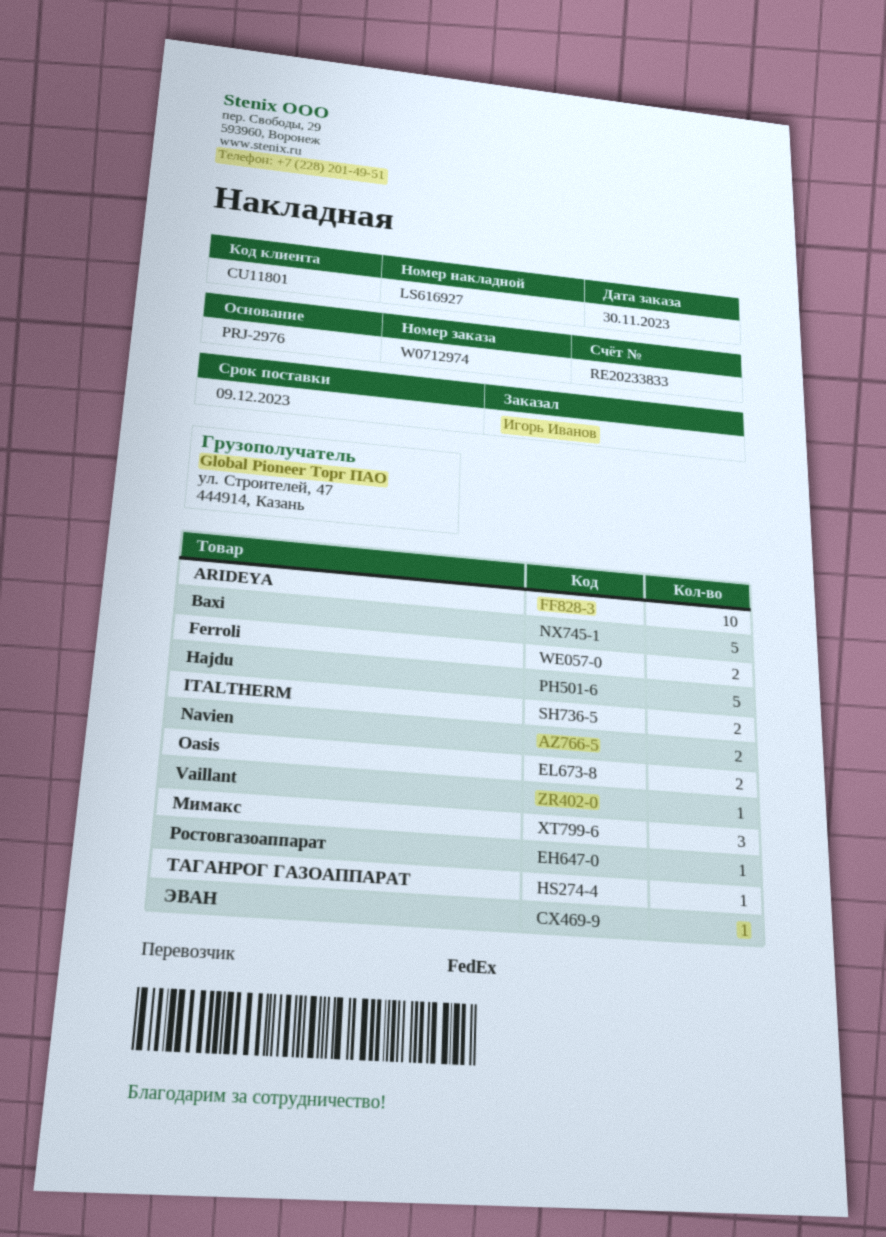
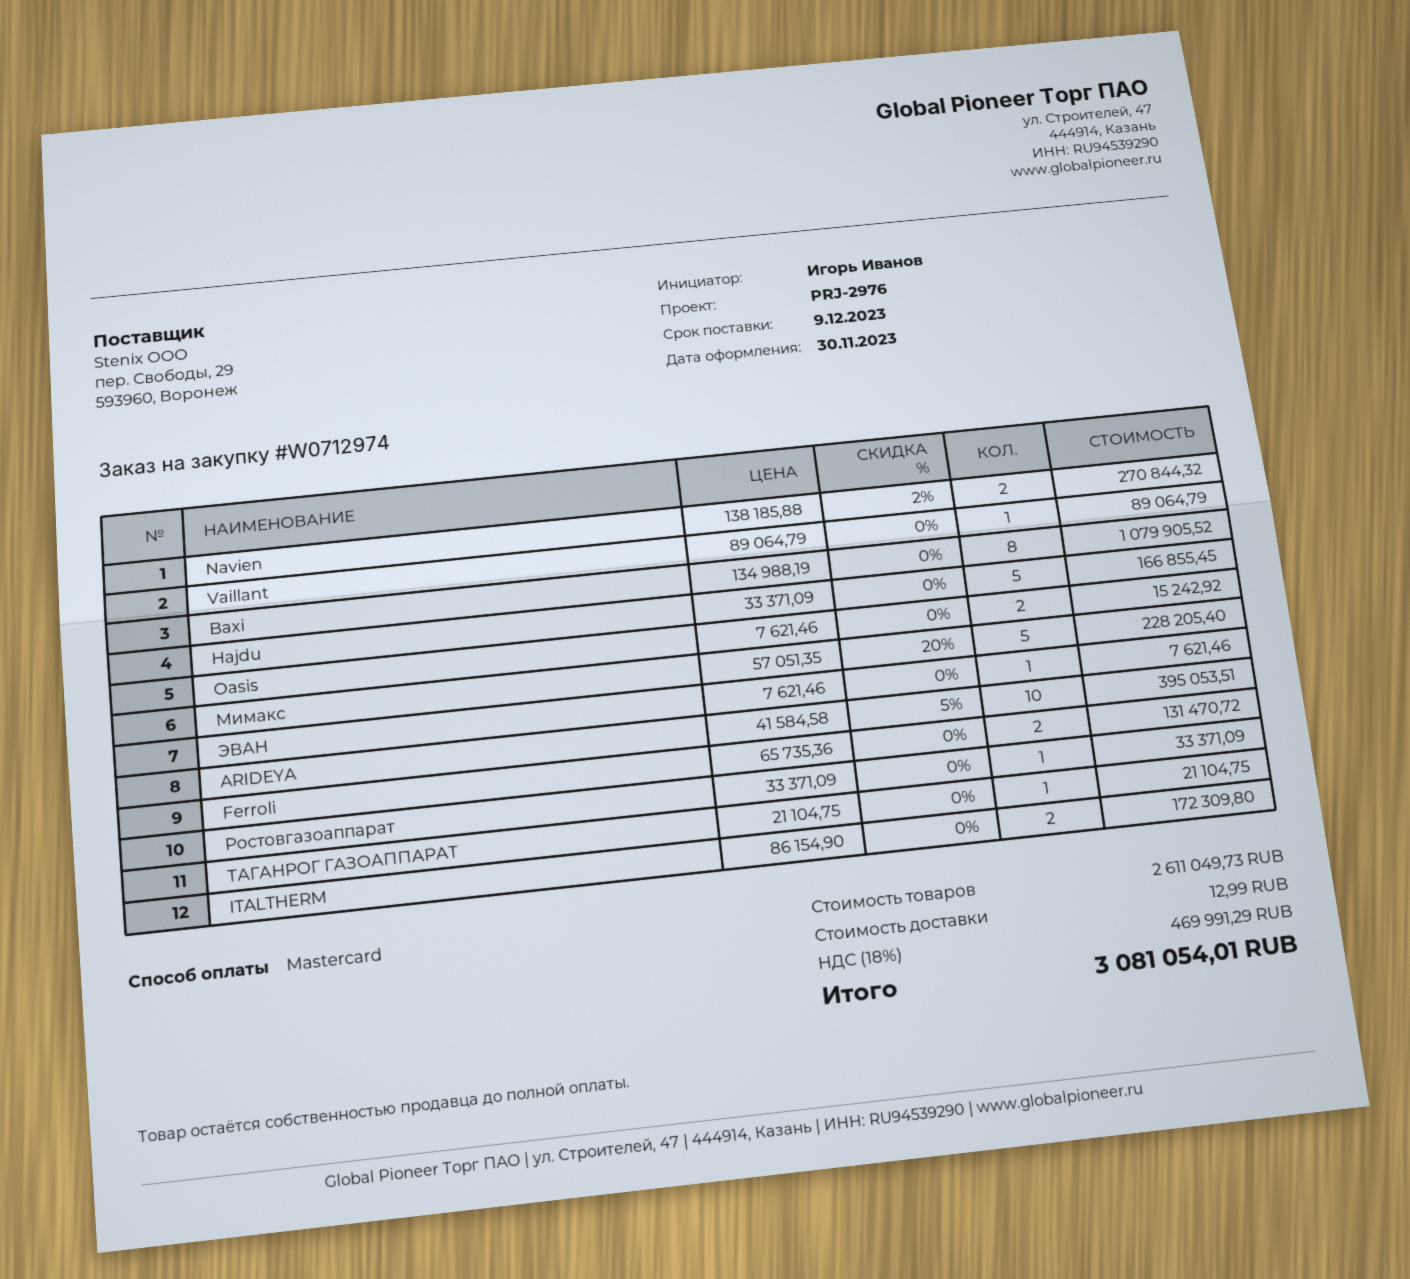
Baxi: 5 -> 8
Мимакс: 3 -> 5

